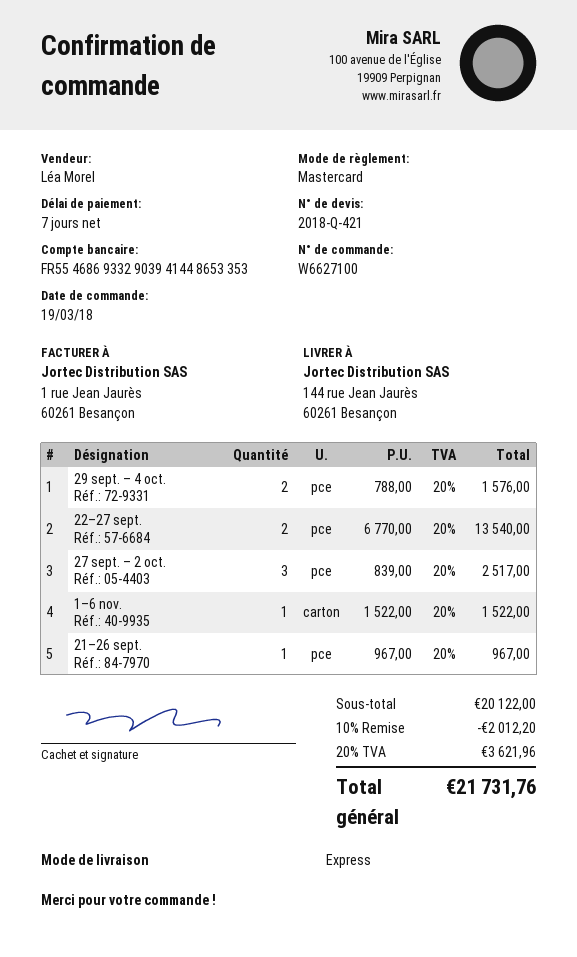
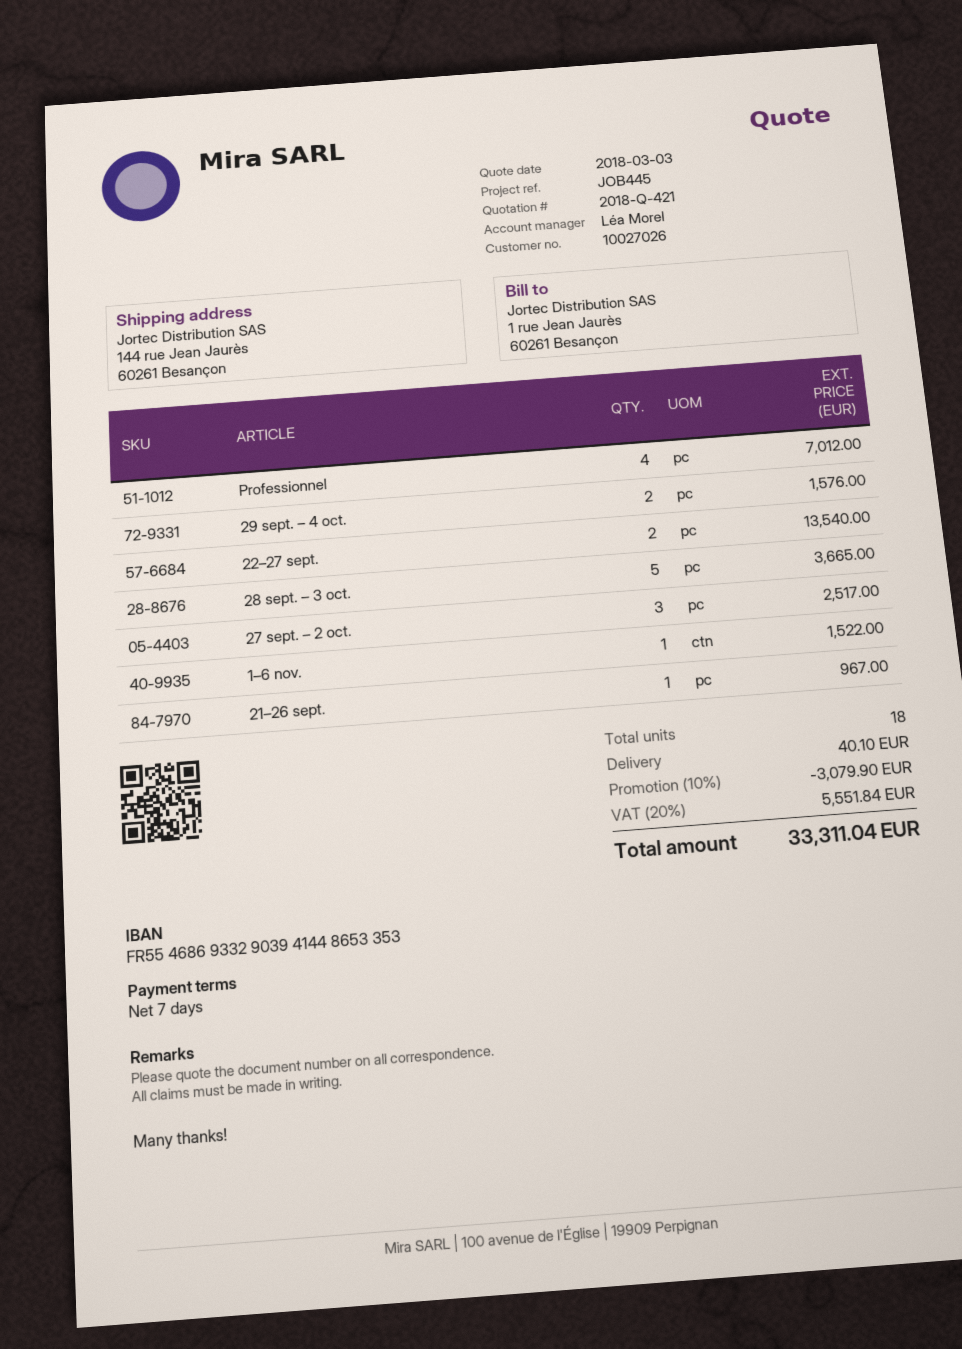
Professionnel: none -> 4 for 7012.00
28 sept. – 3 oct.: none -> 5 for 3665.00
discount: 10% = 2012.20 -> 10% = 3079.90
shipping: none -> 40.10
tax: 20% = 3621.96 -> 20% = 5551.84
total: 21731.76 -> 33311.04

